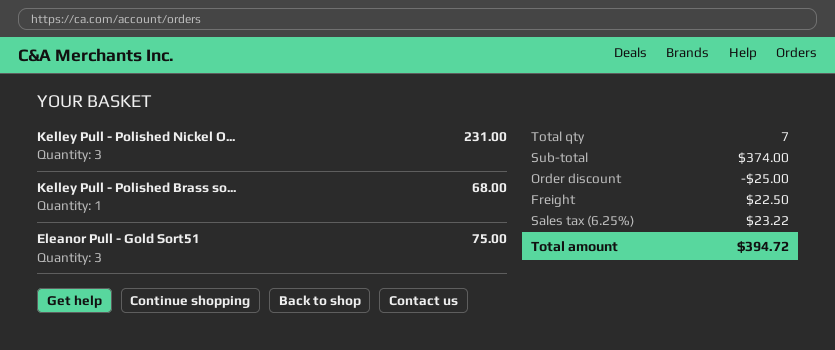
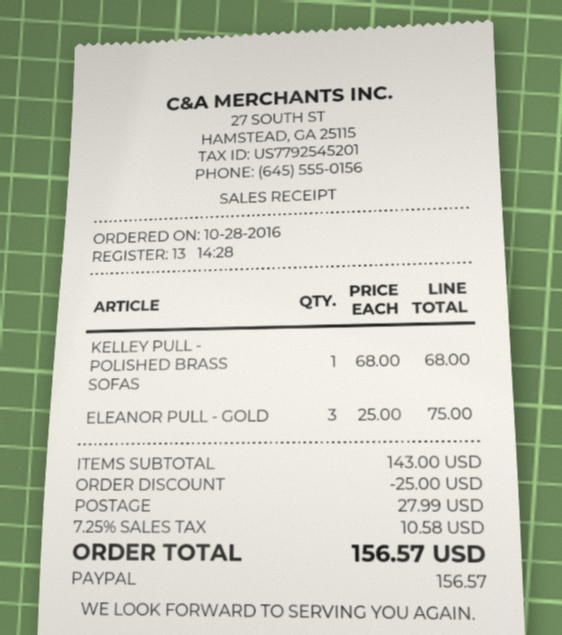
Kelley Pull - Polished Nickel O...: 3 for 231.00 -> none
subtotal: 374.00 -> 143.00
shipping: 22.50 -> 27.99
tax: 6.25% = 23.22 -> 7.25% = 10.58
total: 394.72 -> 156.57

